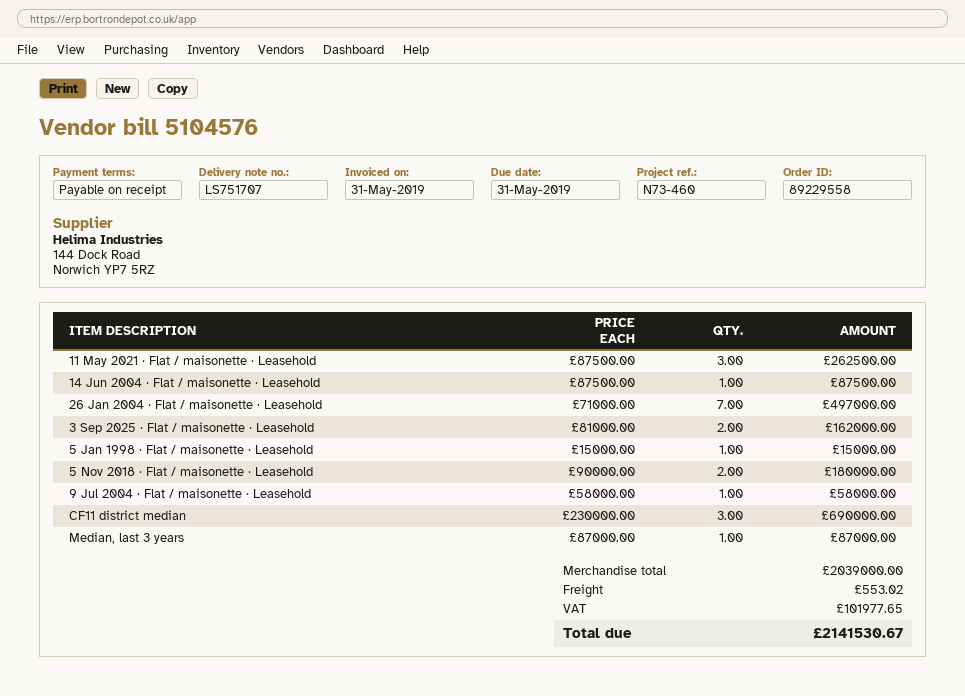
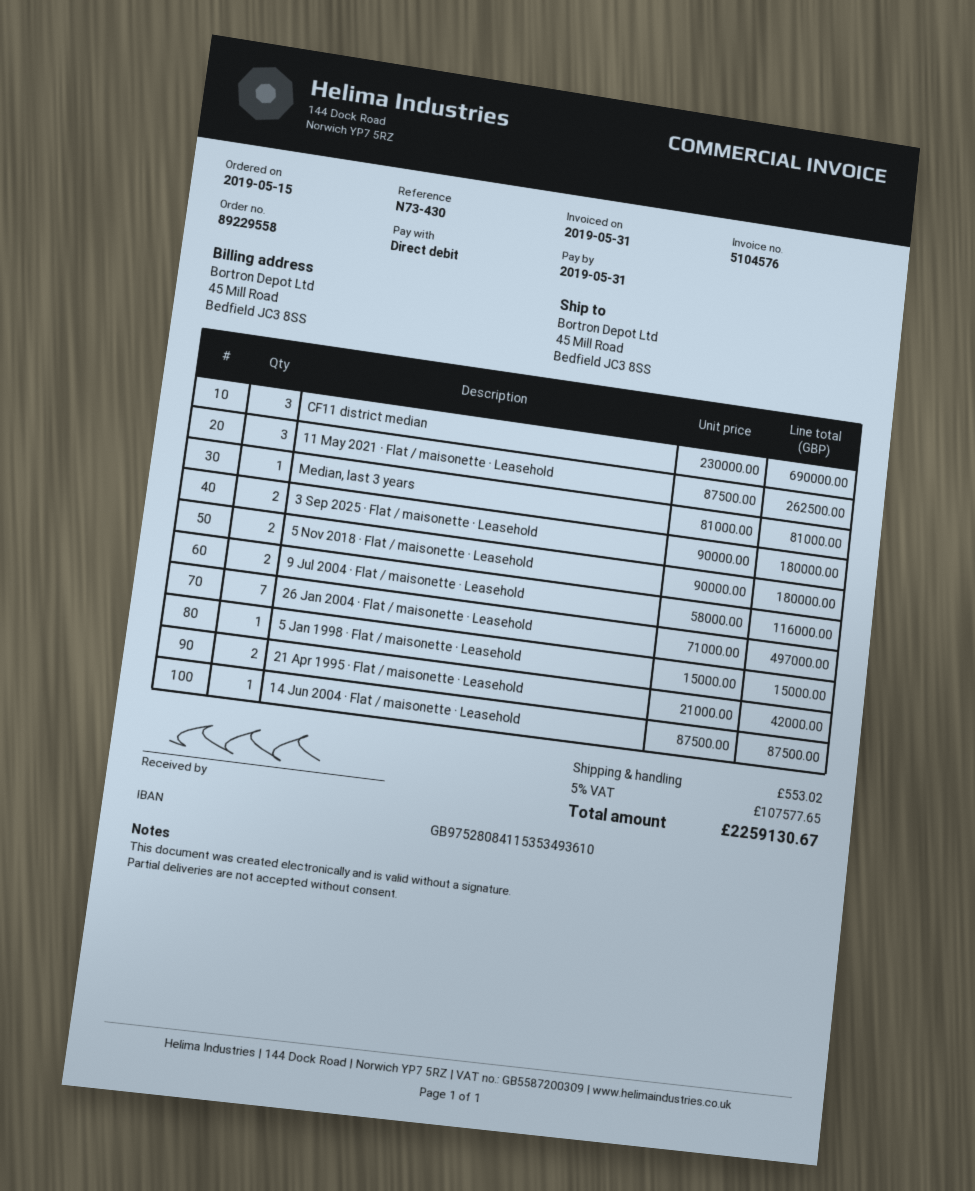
reference: N73-460 -> N73-430
3 Sep 2025 · Flat / maisonette · Leasehold: 2 x 81000.00 = 162000.00 -> 2 x 90000.00 = 180000.00
9 Jul 2004 · Flat / maisonette · Leasehold: 1 x 58000.00 = 58000.00 -> 2 x 58000.00 = 116000.00
Median, last 3 years: 1 x 87000.00 = 87000.00 -> 1 x 81000.00 = 81000.00
21 Apr 1995 · Flat / maisonette · Leasehold: none -> 2 x 21000.00 = 42000.00
tax: 101977.65 -> 107577.65
total: 2141530.67 -> 2259130.67

